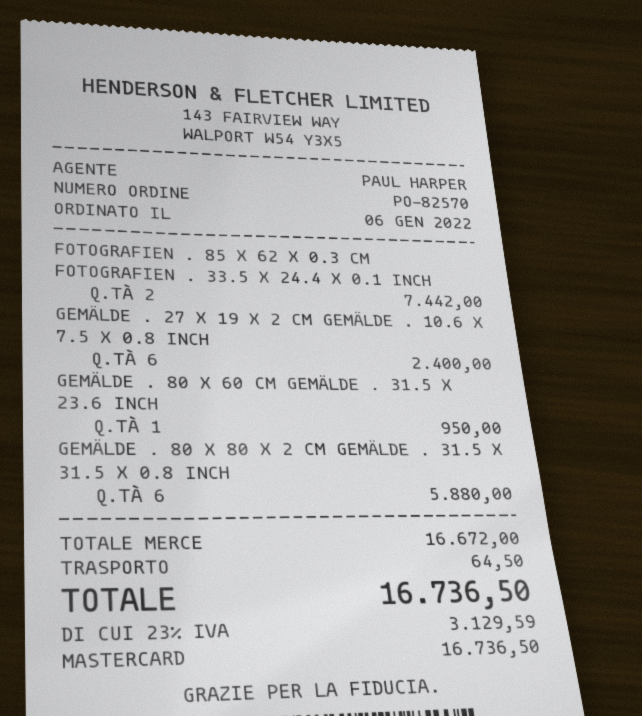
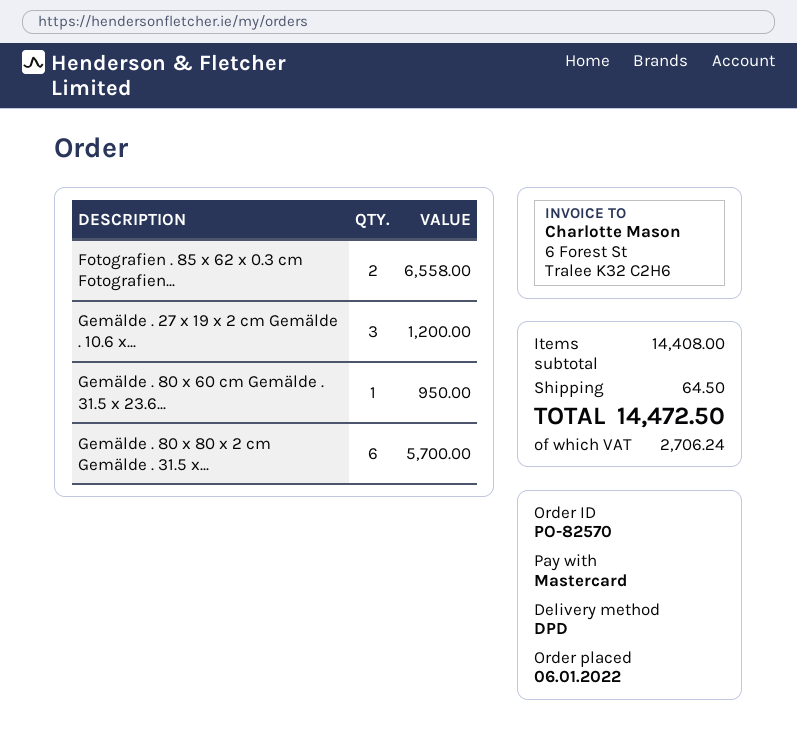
FOTOGRAFIEN . 85 X 62 X 0.3 CM FOTOGRAFIEN . 33.5 X 24.4 X 0.1 INCH: 2 for 7442.00 -> 2 for 6558.00
GEMÄLDE . 27 X 19 X 2 CM GEMÄLDE . 10.6 X 7.5 X 0.8 INCH: 6 for 2400.00 -> 3 for 1200.00
GEMÄLDE . 80 X 80 X 2 CM GEMÄLDE . 31.5 X 31.5 X 0.8 INCH: 6 for 5880.00 -> 6 for 5700.00
subtotal: 16672.00 -> 14408.00
tax: 3129.59 -> 2706.24
total: 16736.50 -> 14472.50

